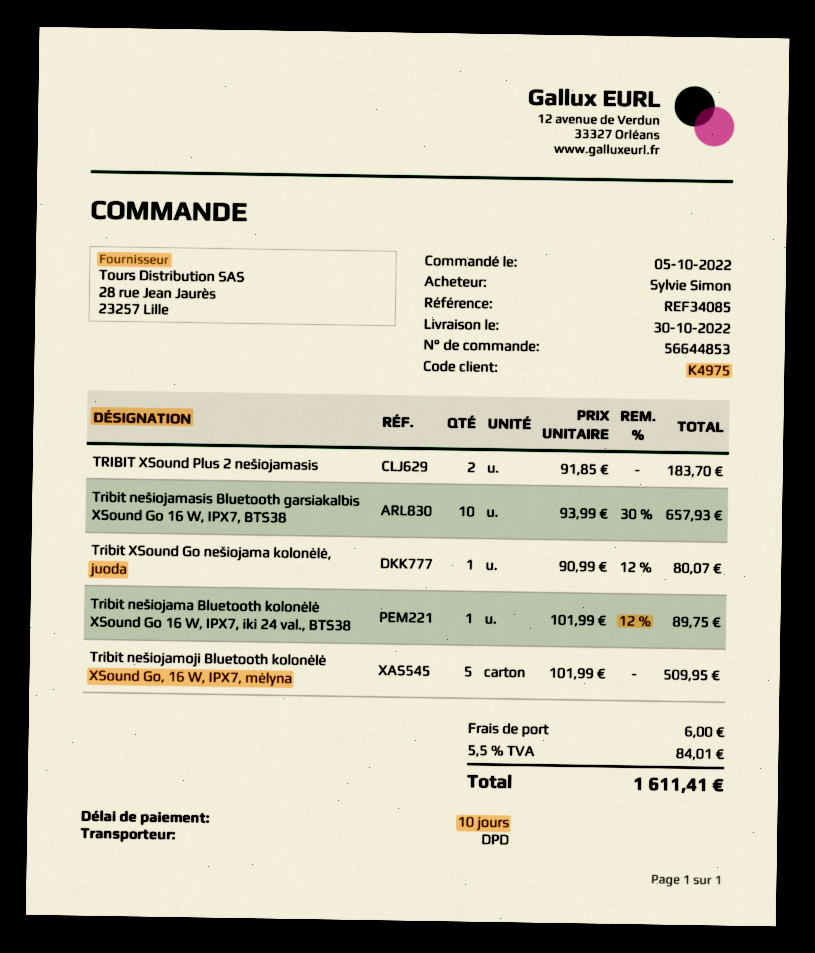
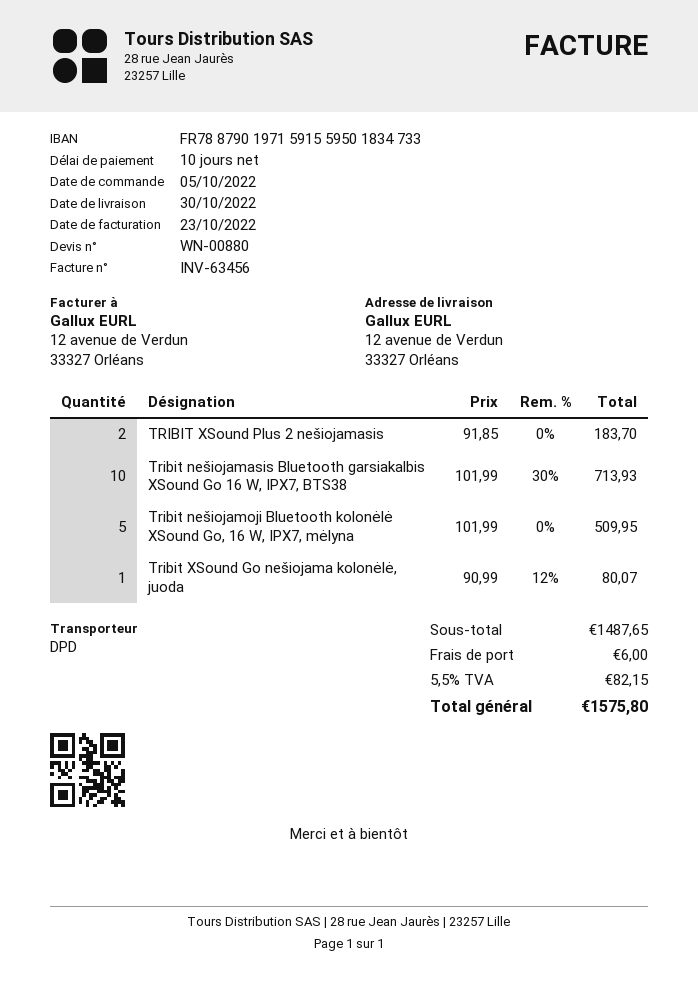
Tribit nešiojamasis Bluetooth garsiakalbis XSound Go 16 W, IPX7, BTS38: 10 x 93.99 - 30% = 657.93 -> 10 x 101.99 - 30% = 713.93
Tribit nešiojama Bluetooth kolonėlė XSound Go 16 W, IPX7, iki 24 val., BTS38: 1 x 101.99 - 12% = 89.75 -> none
tax: 5.5% = 84.01 -> 5.5% = 82.15
total: 1611.41 -> 1575.80

